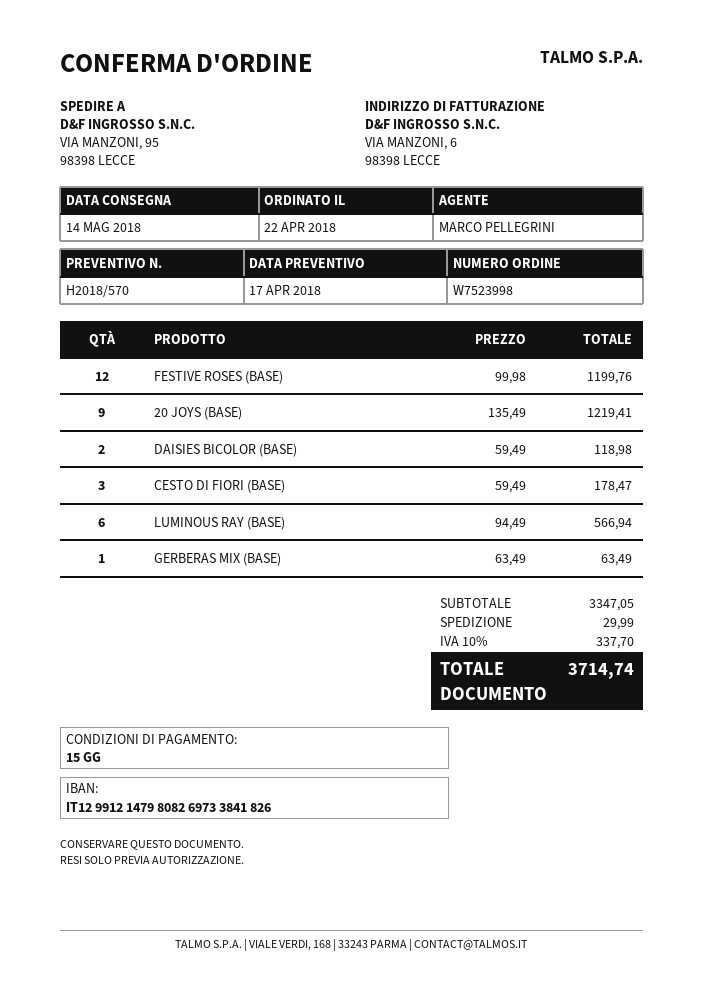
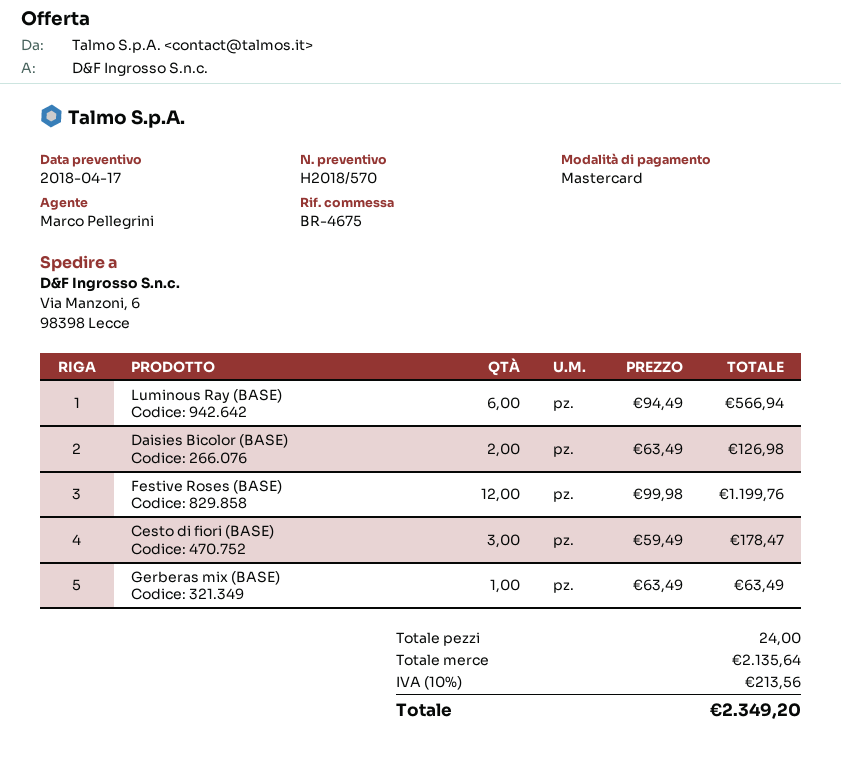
ship to: VIA MANZONI, 95, 98398 LECCE -> Via Manzoni, 6, 98398 Lecce
20 JOYS (BASE): 9 x 135.49 = 1219.41 -> none
DAISIES BICOLOR (BASE): 2 x 59.49 = 118.98 -> 2 x 63.49 = 126.98
subtotal: 3347.05 -> 2135.64
shipping: 29.99 -> none
tax: 10% = 337.70 -> 10% = 213.56
total: 3714.74 -> 2349.20

